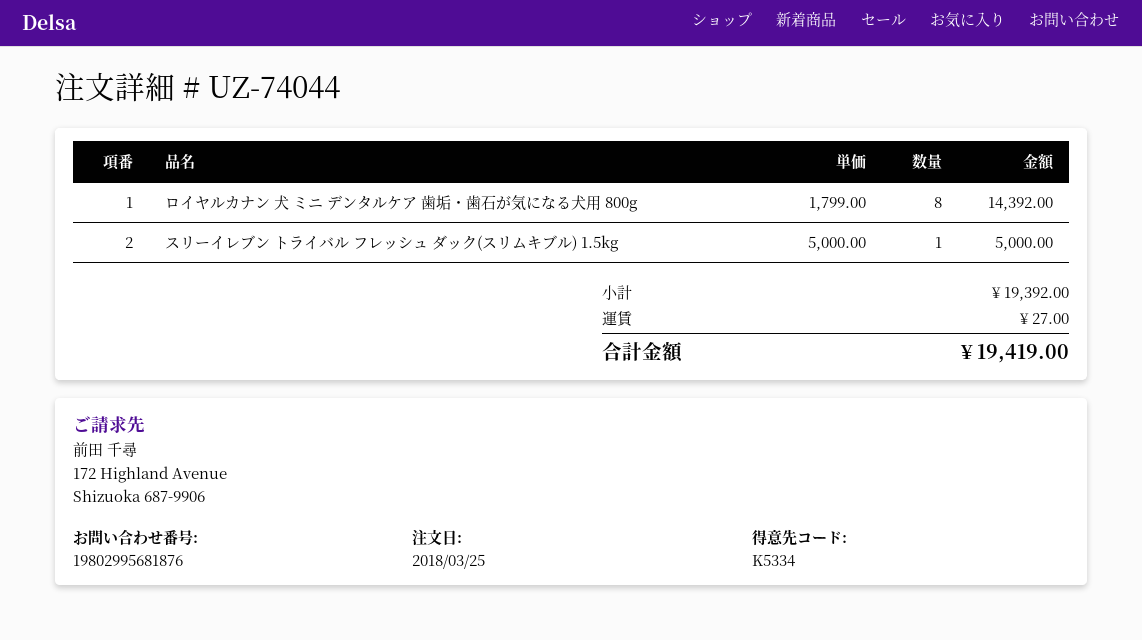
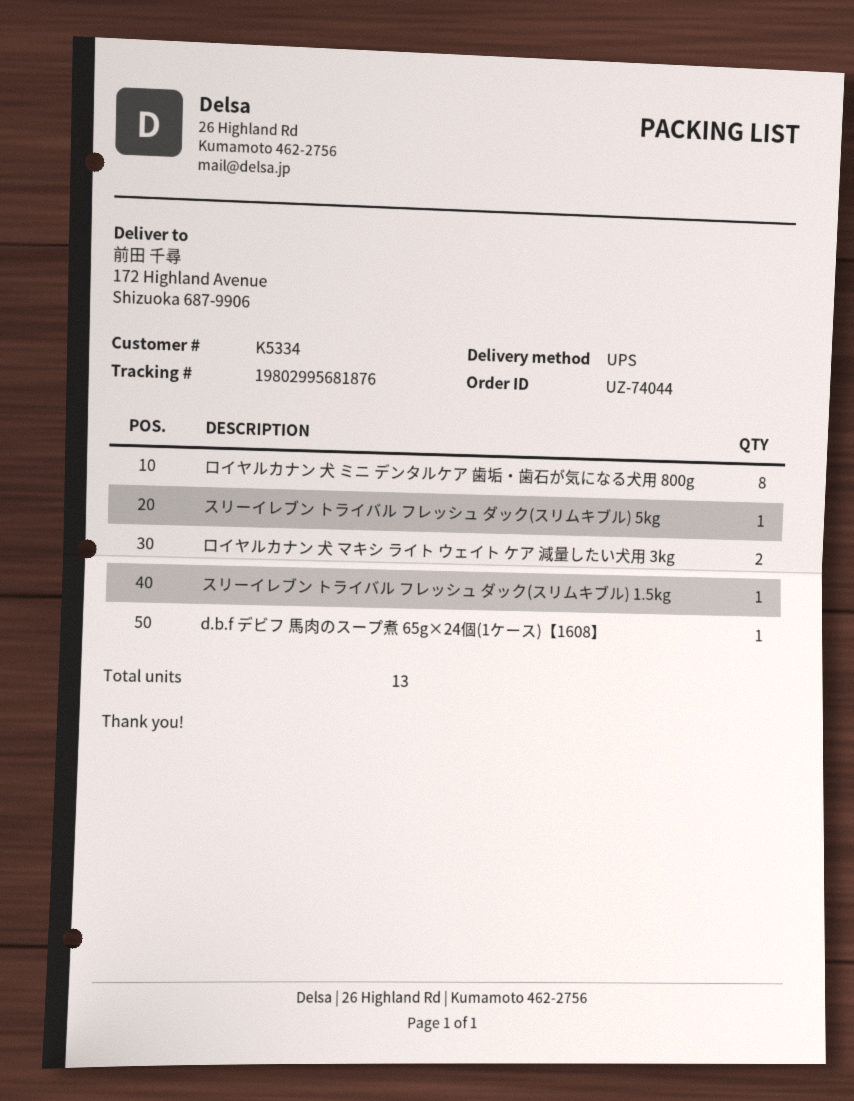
スリーイレブン トライバル フレッシュ ダック(スリムキブル) 5kg: none -> 1
ロイヤルカナン 犬 マキシ ライト ウェイト ケア 減量したい犬用 3kg: none -> 2
d.b.f デビフ 馬肉のスープ煮 65g×24個(1ケース)【1608】: none -> 1

